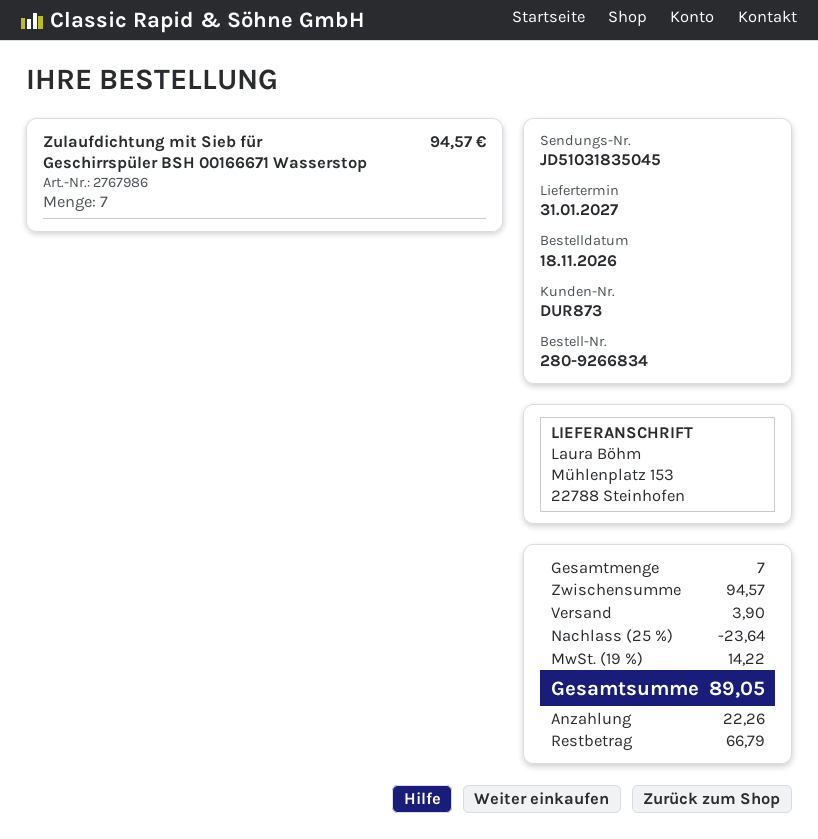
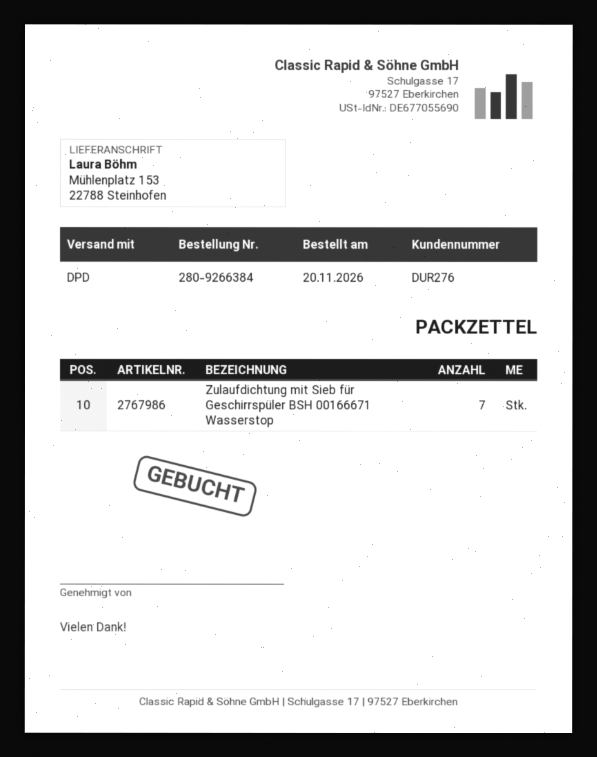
order number: 280-9266834 -> 280-9266384
order date: 2026-11-18 -> 2026-11-20
customer number: DUR873 -> DUR276

